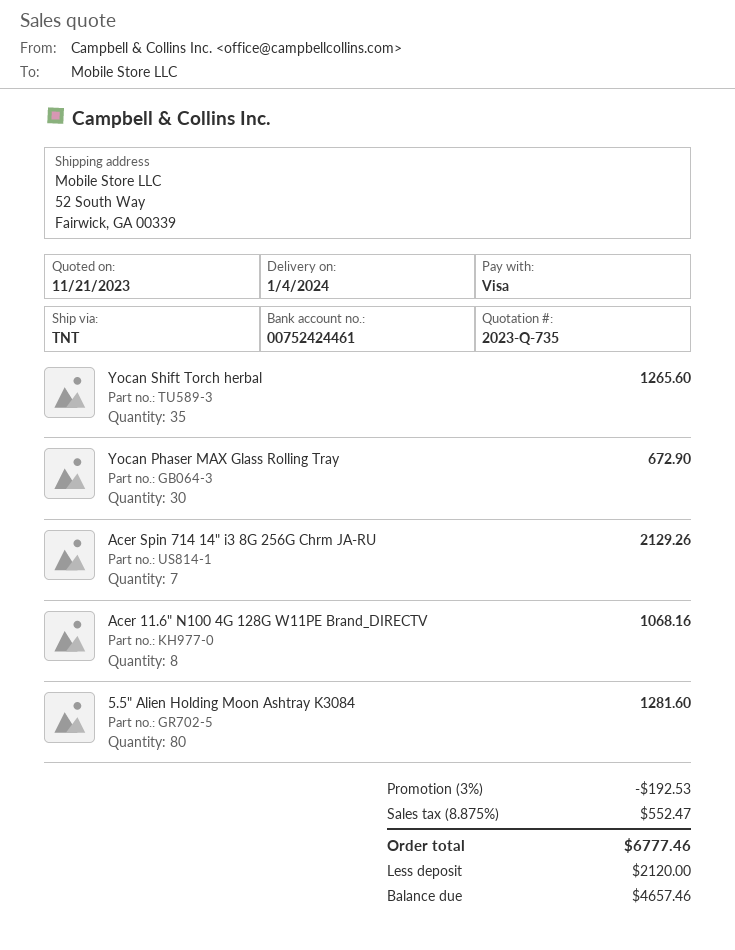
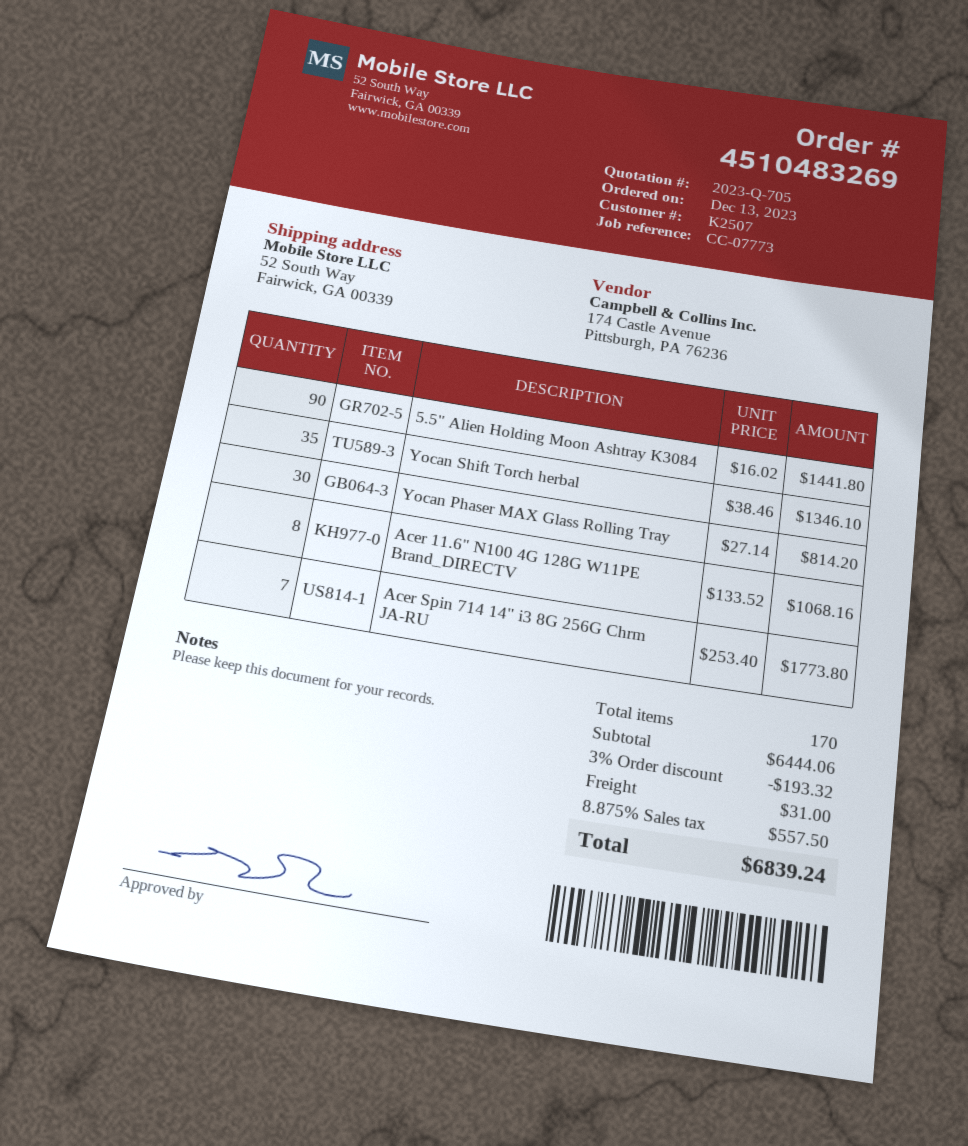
quote number: 2023-Q-735 -> 2023-Q-705
Yocan Shift Torch herbal: 35 for 1265.60 -> 35 for 1346.10
Yocan Phaser MAX Glass Rolling Tray: 30 for 672.90 -> 30 for 814.20
Acer Spin 714 14" i3 8G 256G Chrm JA-RU: 7 for 2129.26 -> 7 for 1773.80
5.5" Alien Holding Moon Ashtray K3084: 80 for 1281.60 -> 90 for 1441.80
discount: 3% = 192.53 -> 3% = 193.32
shipping: none -> 31.00
tax: 8.875% = 552.47 -> 8.875% = 557.50
total: 6777.46 -> 6839.24

